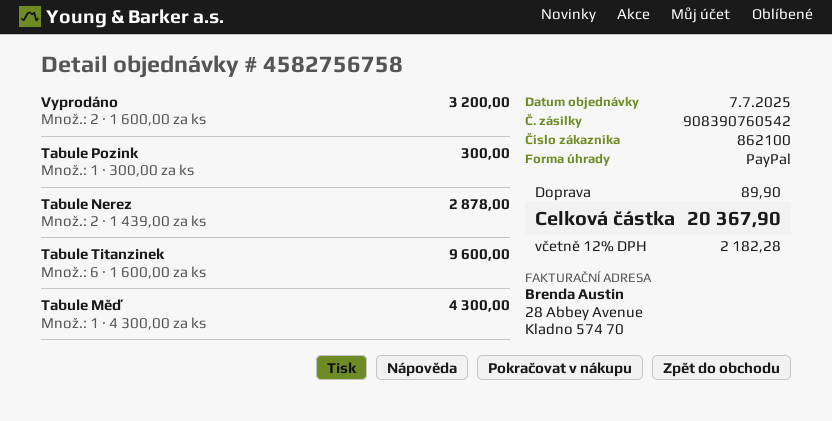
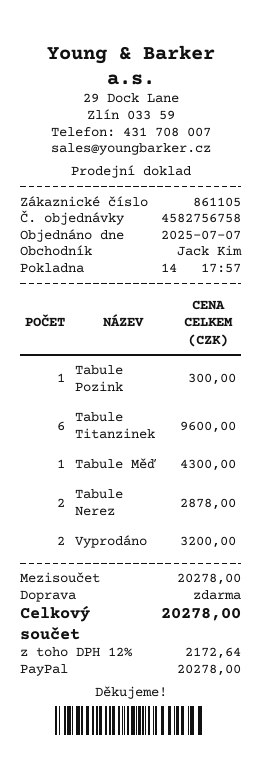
customer number: 862100 -> 861105
shipping: 89.90 -> 0.00
tax: 12% = 2182.28 -> 12% = 2172.64
total: 20367.90 -> 20278.00

